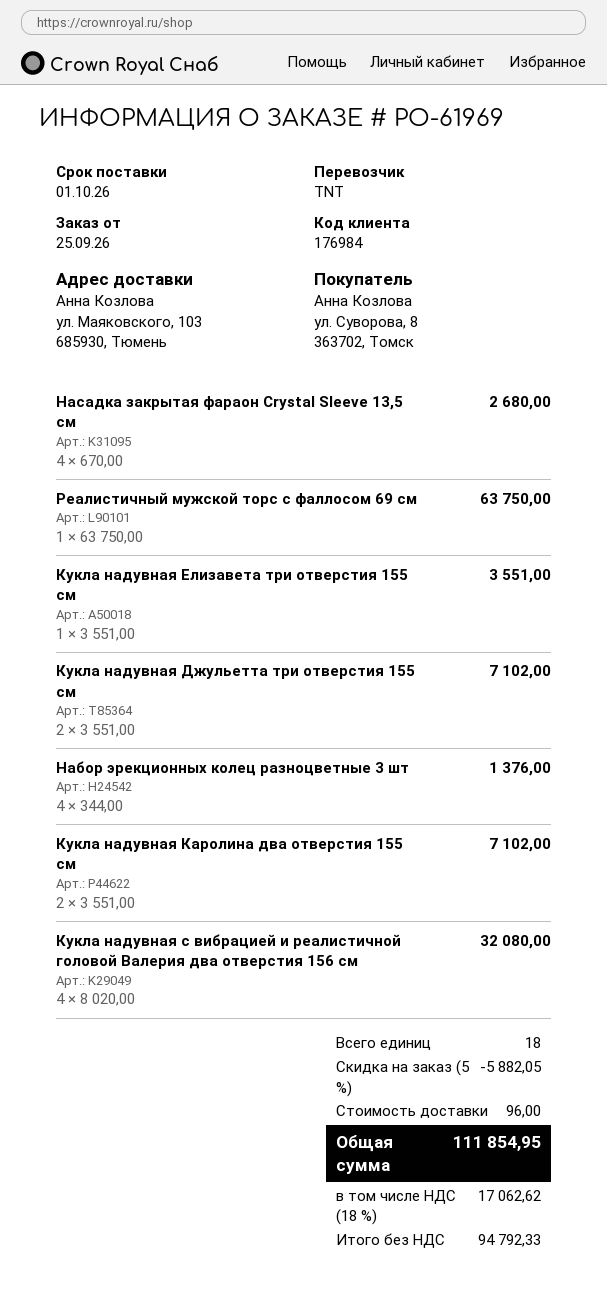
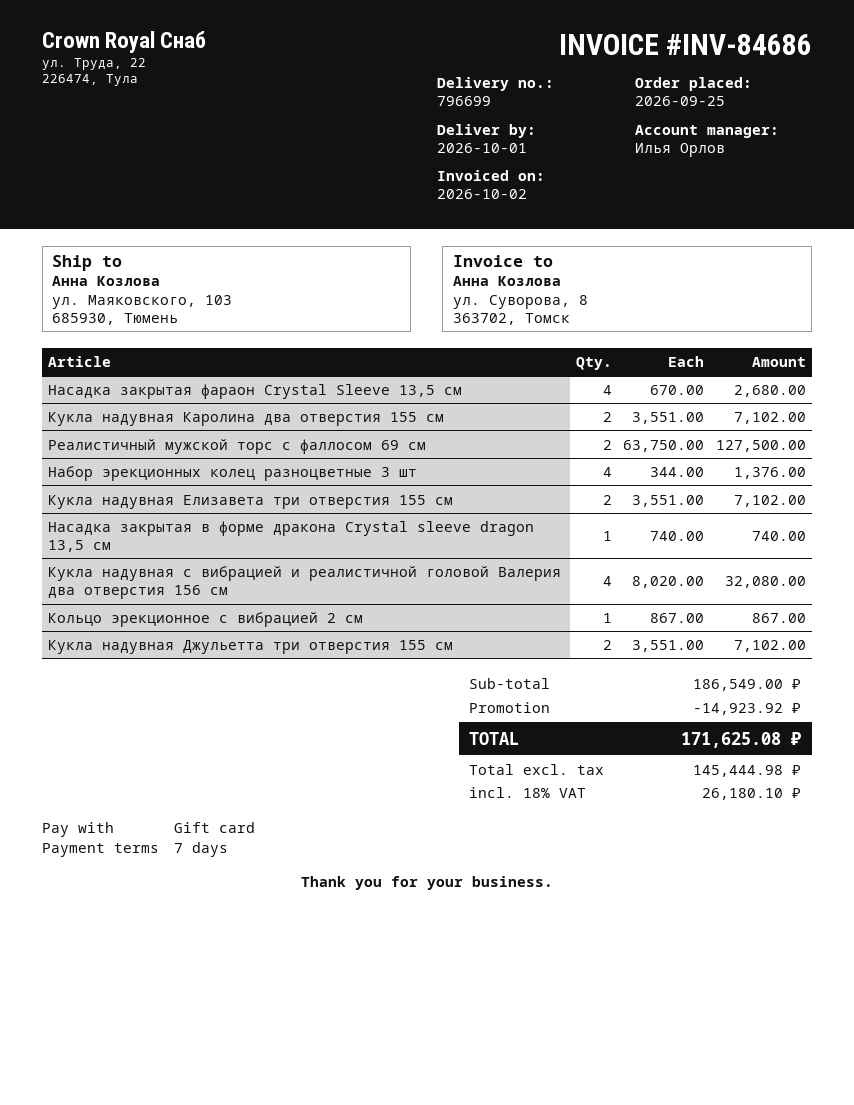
Реалистичный мужской торс с фаллосом 69 см: 1 x 63750.00 = 63750.00 -> 2 x 63750.00 = 127500.00
Кукла надувная Елизавета три отверстия 155 см: 1 x 3551.00 = 3551.00 -> 2 x 3551.00 = 7102.00
Насадка закрытая в форме дракона Crystal sleeve dragon 13,5 см: none -> 1 x 740.00 = 740.00
Кольцо эрекционное с вибрацией 2 см: none -> 1 x 867.00 = 867.00
discount: 5882.05 -> 14923.92
shipping: 96.00 -> none
net: 94792.33 -> 145444.98
tax: 18% = 17062.62 -> 18% = 26180.10
total: 111854.95 -> 171625.08

